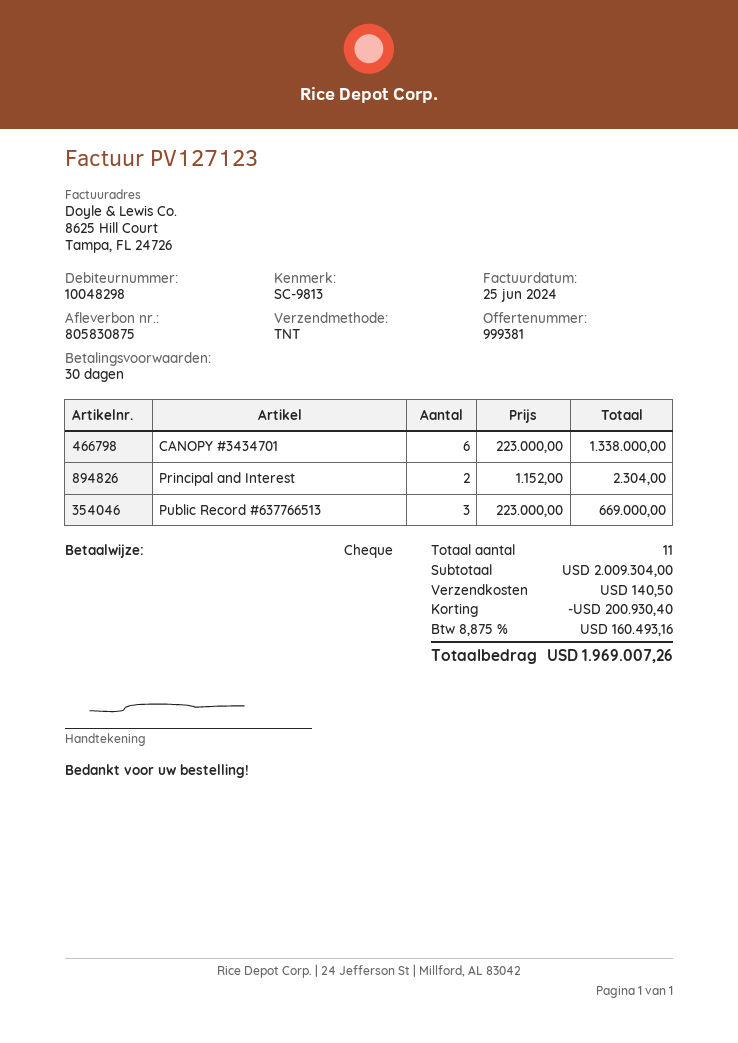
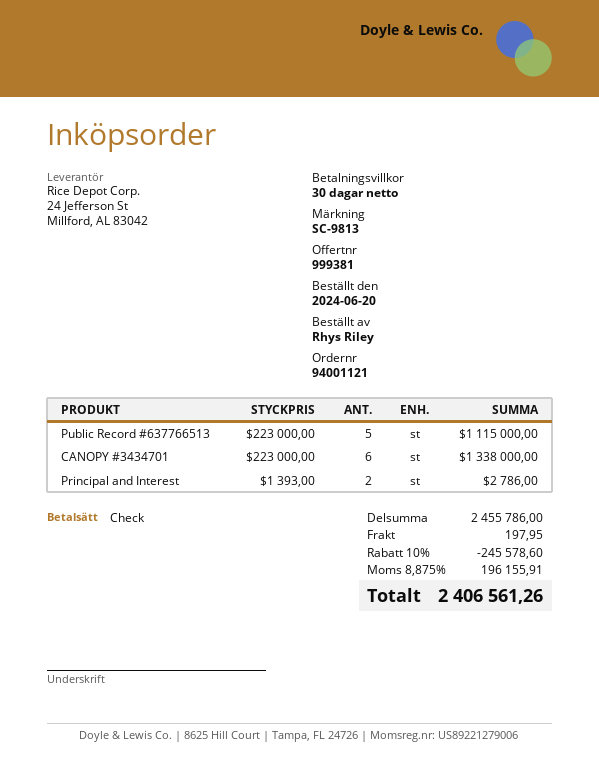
Principal and Interest: 2 x 1152.00 = 2304.00 -> 2 x 1393.00 = 2786.00
Public Record #637766513: 3 x 223000.00 = 669000.00 -> 5 x 223000.00 = 1115000.00
subtotal: 2009304.00 -> 2455786.00
discount: 200930.40 -> 245578.60
shipping: 140.50 -> 197.95
tax: 8.875% = 160493.16 -> 8.875% = 196155.91
total: 1969007.26 -> 2406561.26

